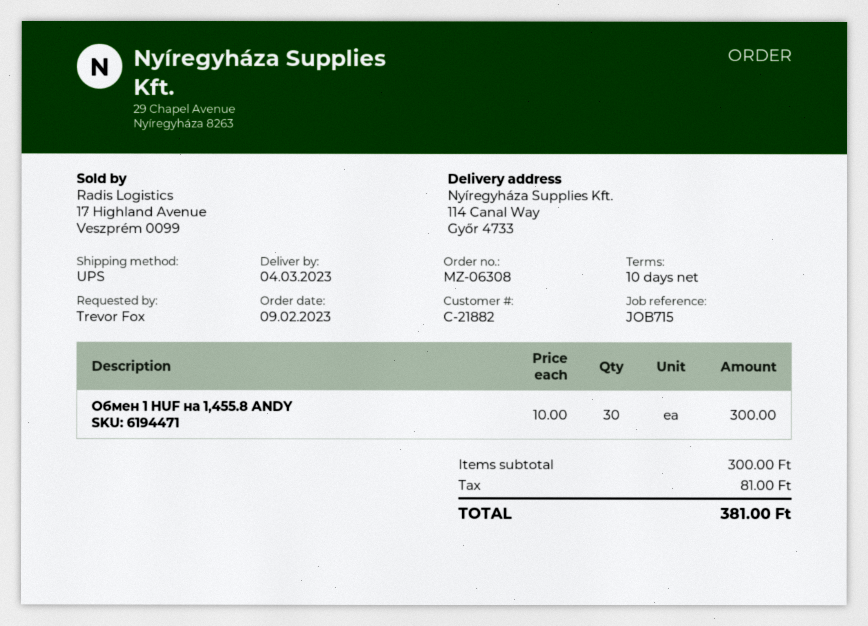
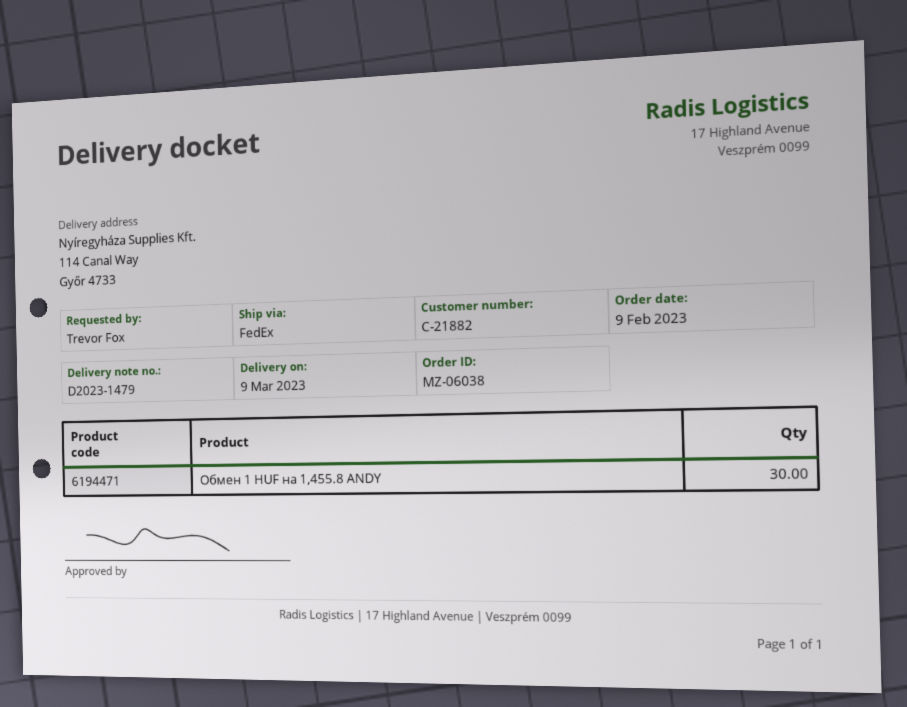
order number: MZ-06308 -> MZ-06038
delivery date: 2023-03-04 -> 2023-03-09
shipping method: UPS -> FedEx

